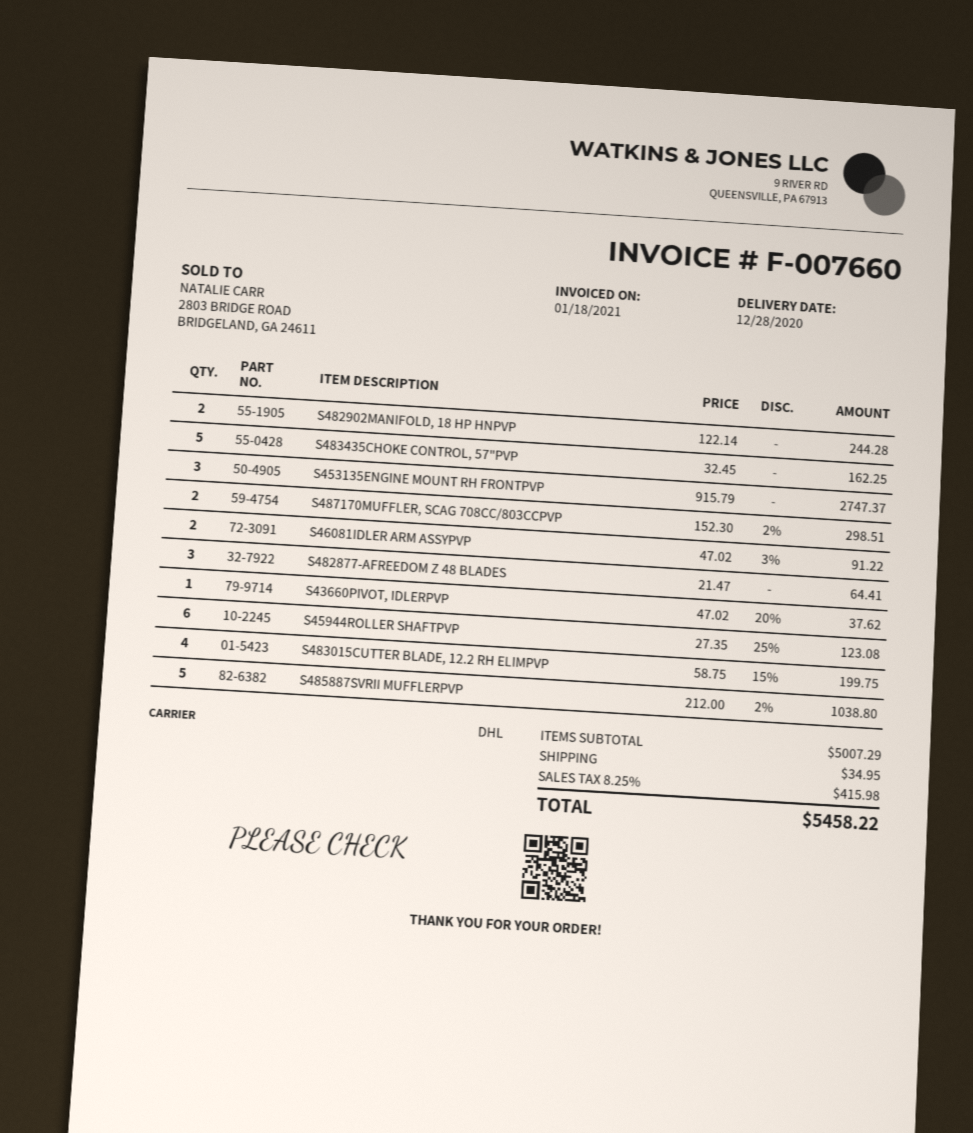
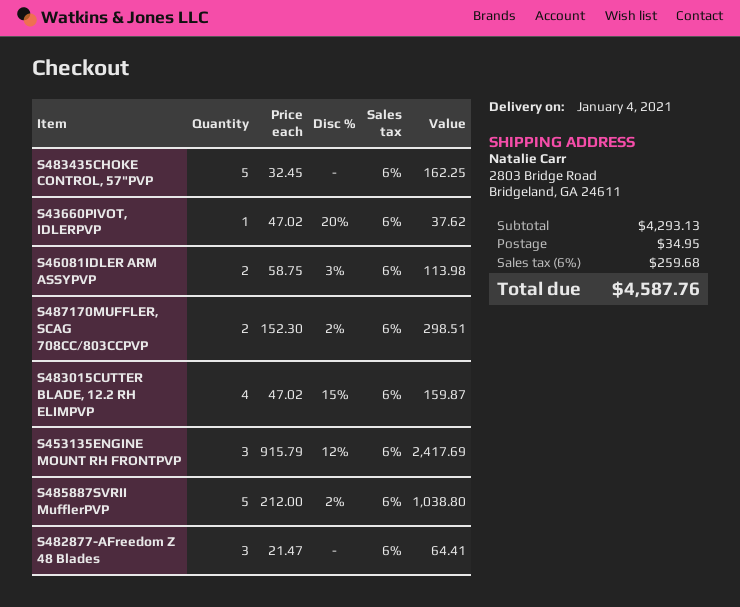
delivery date: 2020-12-28 -> 2021-01-04
S482902MANIFOLD, 18 HP HNPVP: 2 x 122.14 = 244.28 -> none
S453135ENGINE MOUNT RH FRONTPVP: 3 x 915.79 = 2747.37 -> 3 x 915.79 - 12% = 2417.69
S46081IDLER ARM ASSYPVP: 2 x 47.02 - 3% = 91.22 -> 2 x 58.75 - 3% = 113.98
S45944ROLLER SHAFTPVP: 6 x 27.35 - 25% = 123.08 -> none
S483015CUTTER BLADE, 12.2 RH ELIMPVP: 4 x 58.75 - 15% = 199.75 -> 4 x 47.02 - 15% = 159.87
subtotal: 5007.29 -> 4293.13
tax: 8.25% = 415.98 -> 6% = 259.68
total: 5458.22 -> 4587.76

